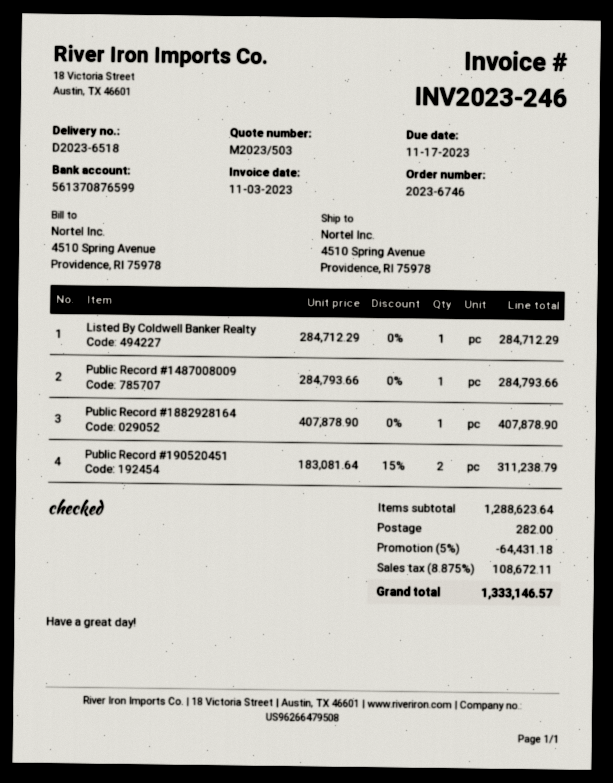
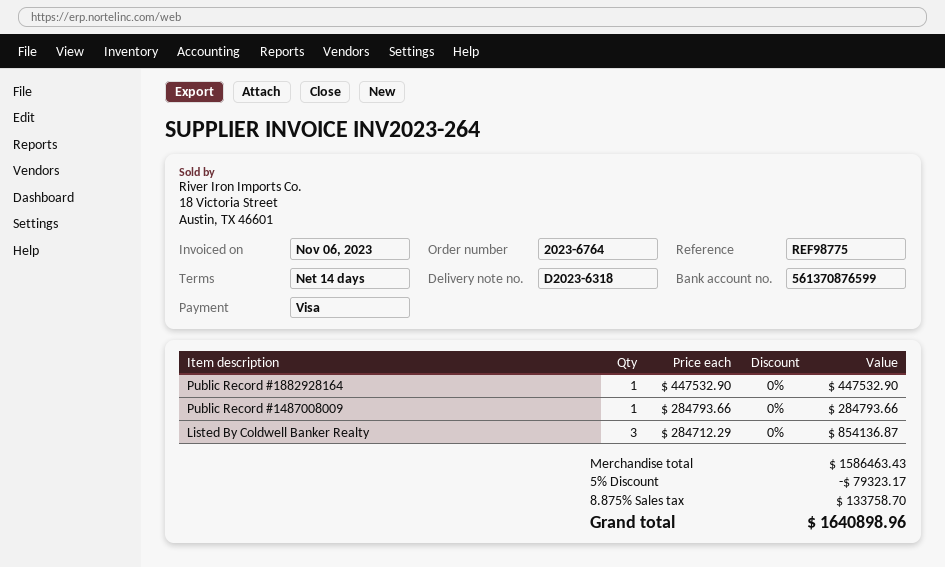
order number: 2023-6746 -> 2023-6764
delivery note number: D2023-6518 -> D2023-6318
invoice number: INV2023-246 -> INV2023-264
invoice date: 2023-11-03 -> 2023-11-06
Listed By Coldwell Banker Realty: 1 x 284712.29 = 284712.29 -> 3 x 284712.29 = 854136.87
Public Record #1882928164: 1 x 407878.90 = 407878.90 -> 1 x 447532.90 = 447532.90
Public Record #190520451: 2 x 183081.64 - 15% = 311238.79 -> none
subtotal: 1288623.64 -> 1586463.43
discount: 5% = 64431.18 -> 5% = 79323.17
shipping: 282.00 -> none
tax: 8.875% = 108672.11 -> 8.875% = 133758.70
total: 1333146.57 -> 1640898.96

